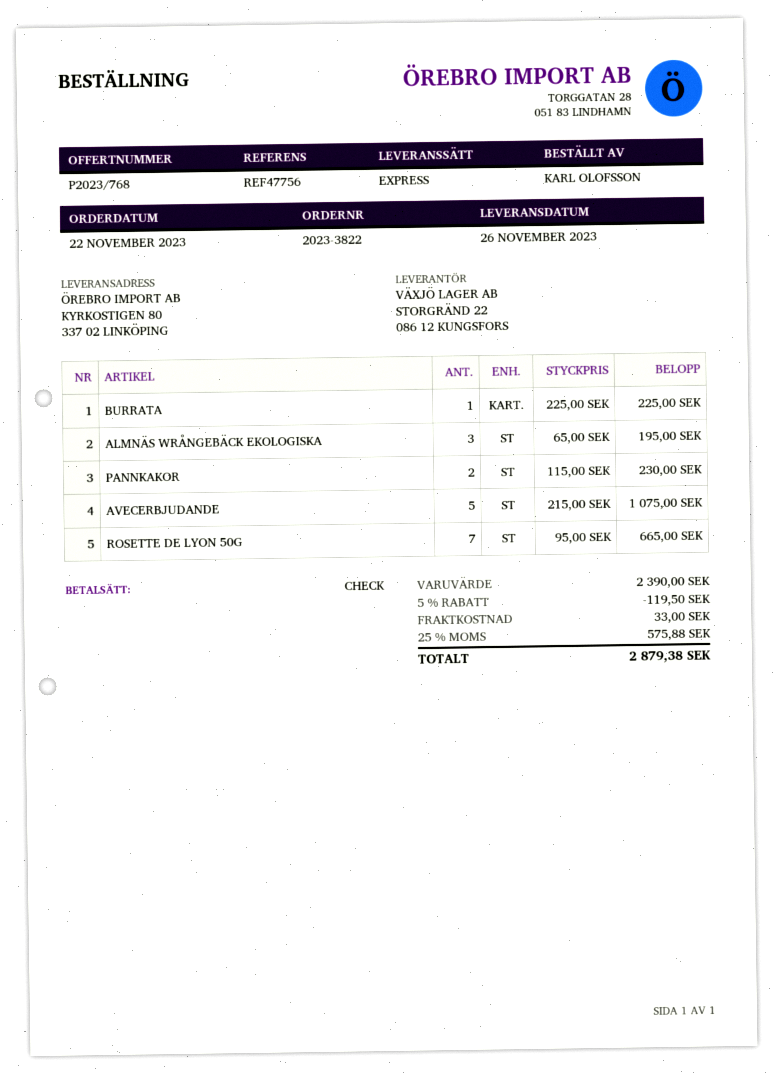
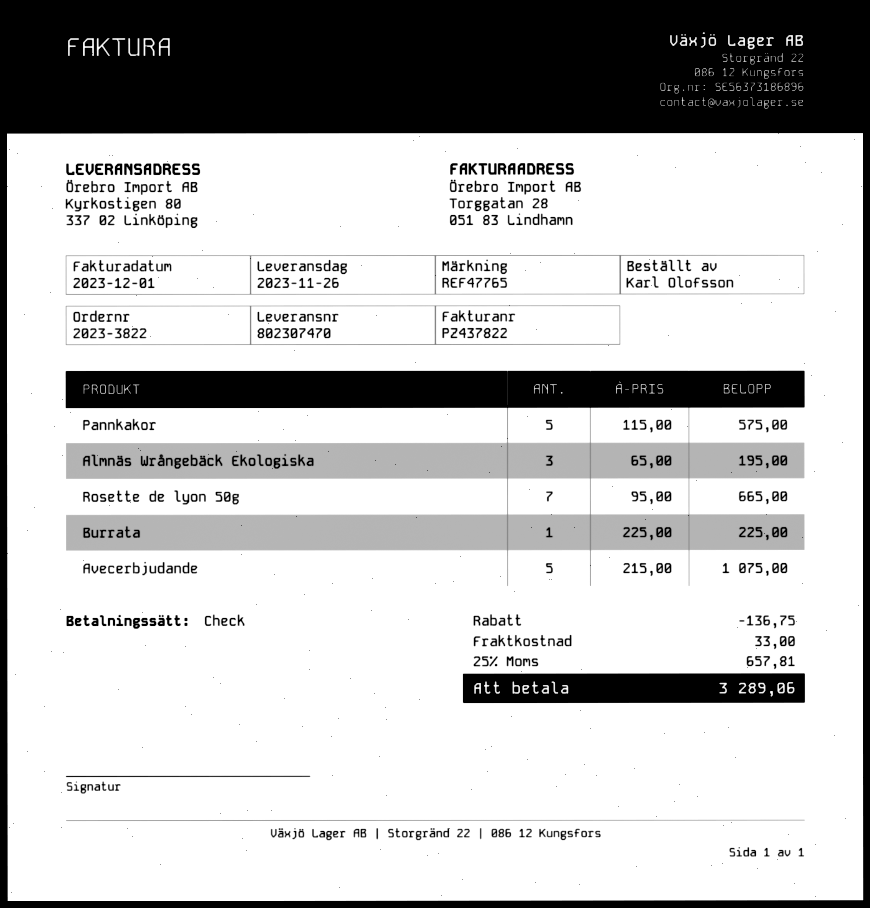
reference: REF47756 -> REF47765
PANNKAKOR: 2 x 115.00 = 230.00 -> 5 x 115.00 = 575.00
discount: 119.50 -> 136.75
tax: 25% = 575.88 -> 25% = 657.81
total: 2879.38 -> 3289.06

